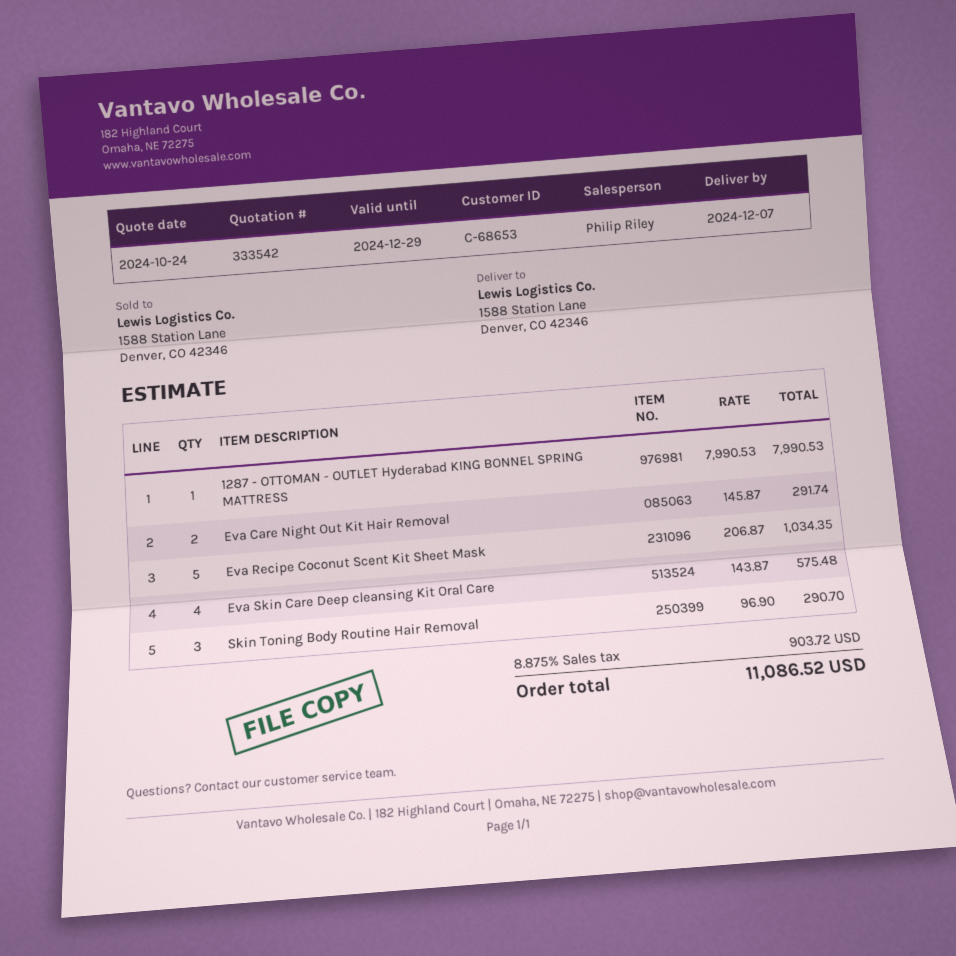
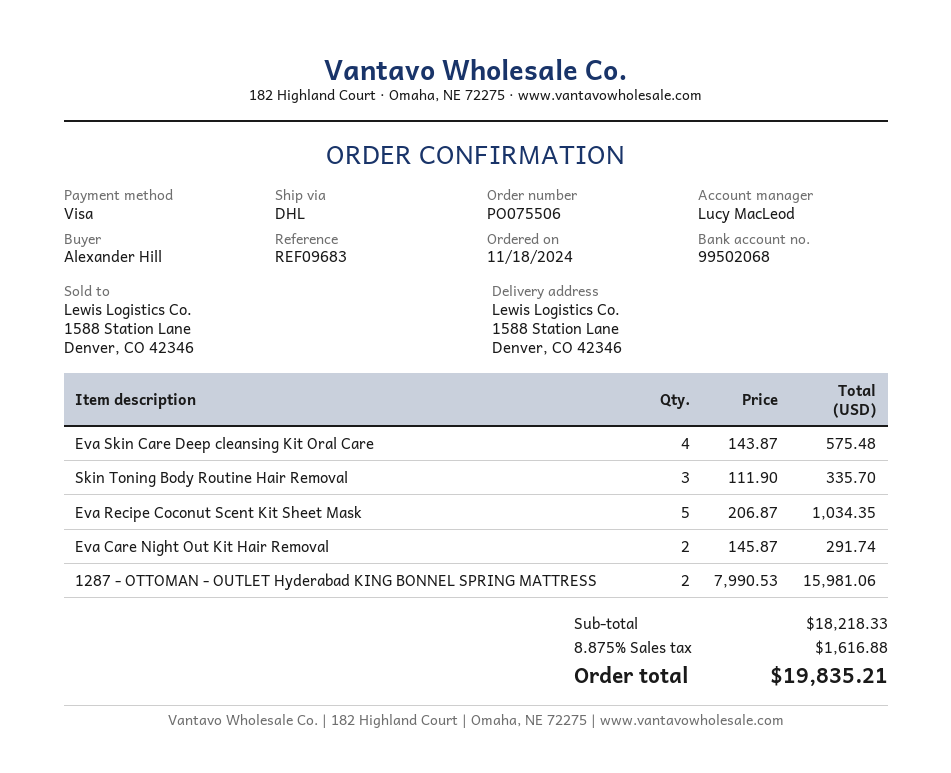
sales rep: Philip Riley -> Lucy MacLeod
1287 - OTTOMAN - OUTLET Hyderabad KING BONNEL SPRING MATTRESS: 1 x 7990.53 = 7990.53 -> 2 x 7990.53 = 15981.06
Skin Toning Body Routine Hair Removal: 3 x 96.90 = 290.70 -> 3 x 111.90 = 335.70
tax: 8.875% = 903.72 -> 8.875% = 1616.88
total: 11086.52 -> 19835.21

